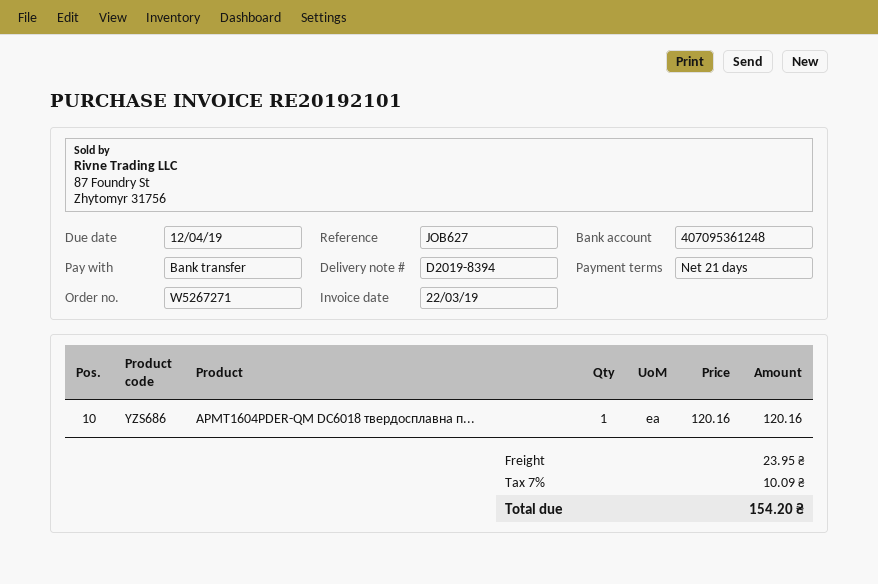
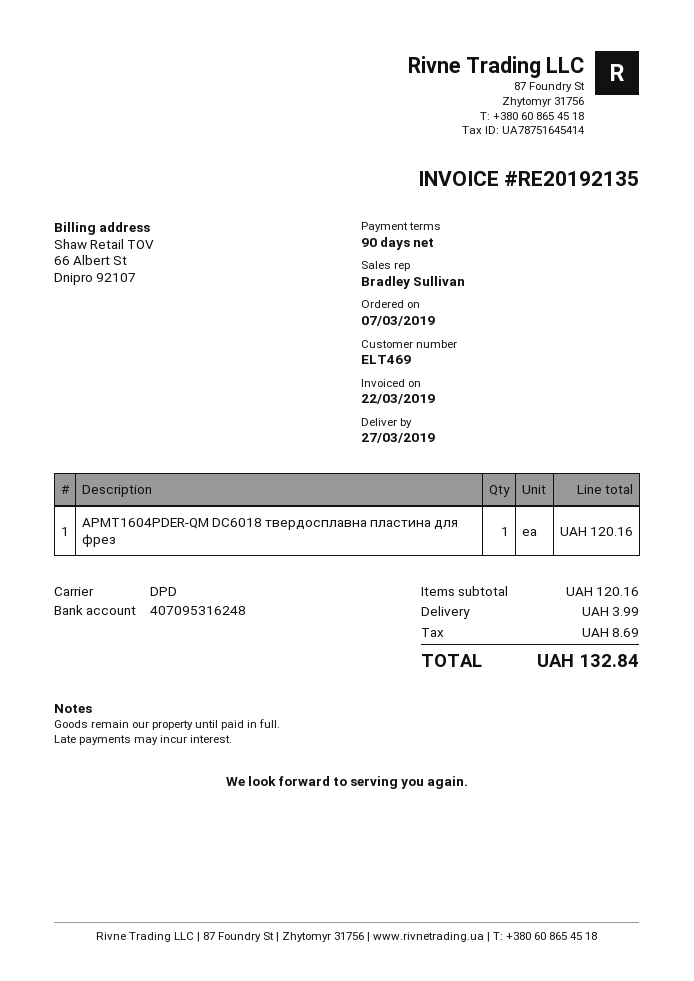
invoice number: RE20192101 -> RE20192135
payment terms: 21 days -> 90 days
bank account: 407095361248 -> 407095316248
shipping: 23.95 -> 3.99
tax: 10.09 -> 8.69
total: 154.20 -> 132.84

